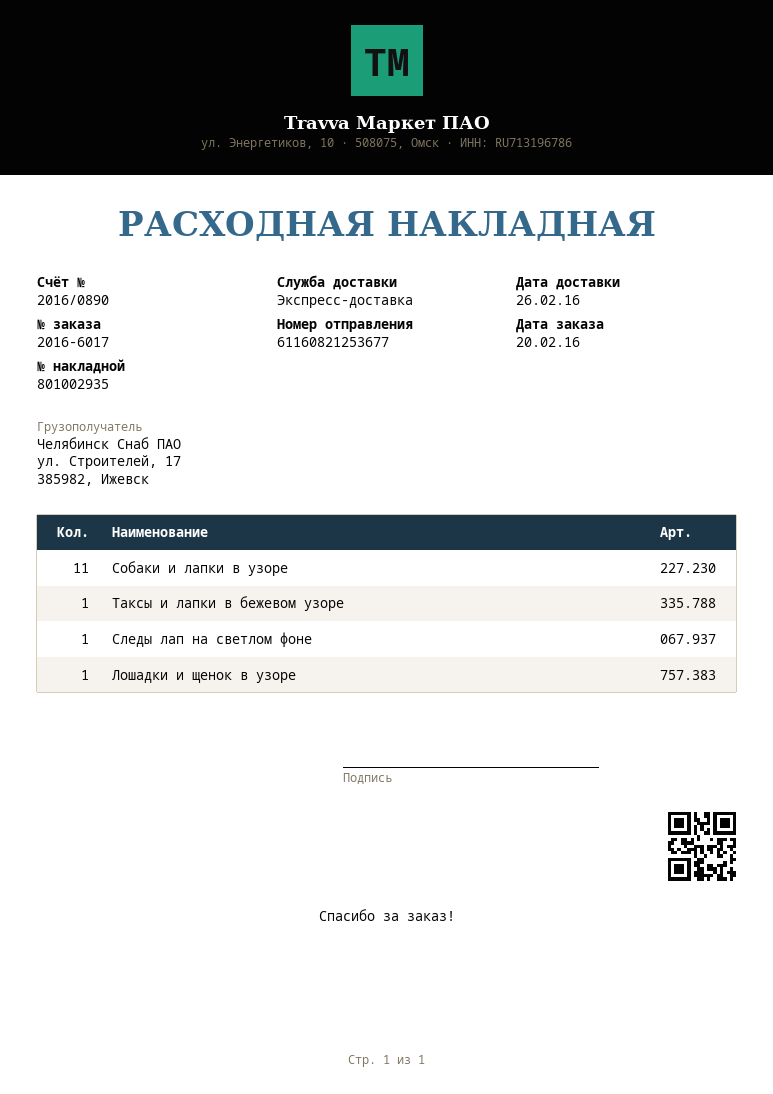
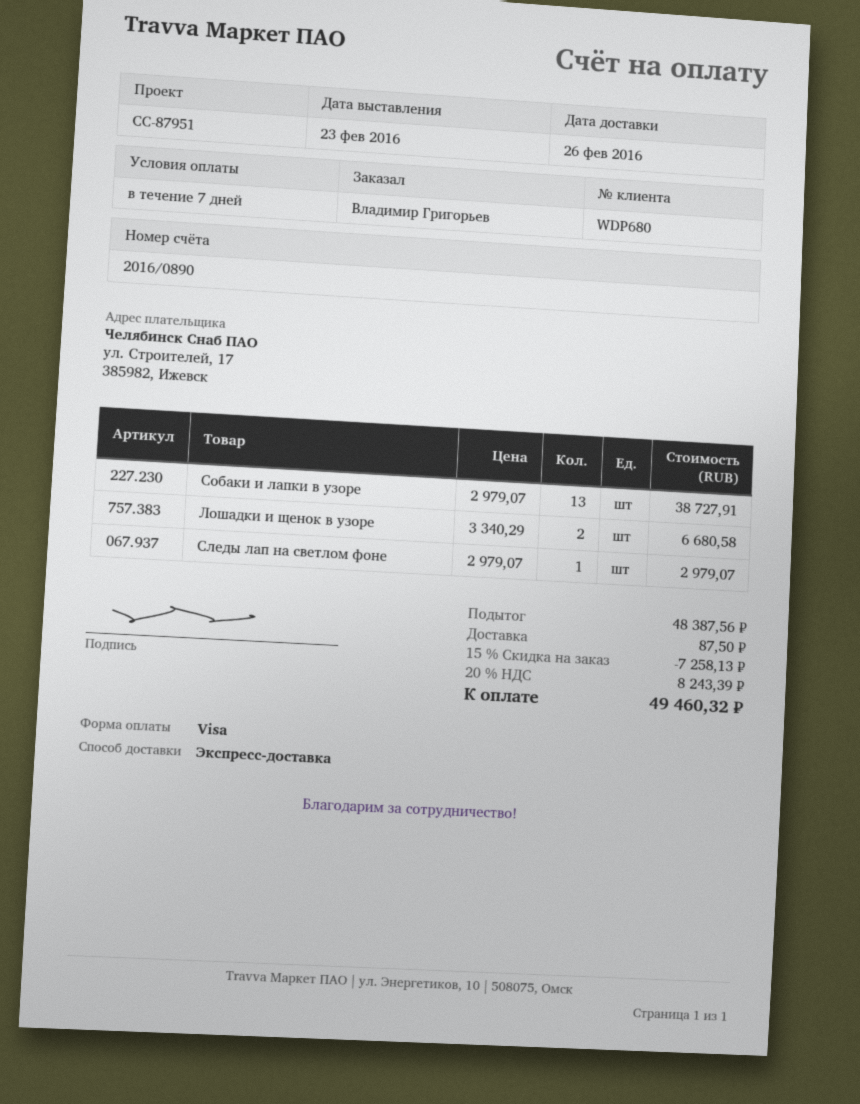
Собаки и лапки в узоре: 11 -> 13
Таксы и лапки в бежевом узоре: 1 -> none
Лошадки и щенок в узоре: 1 -> 2

